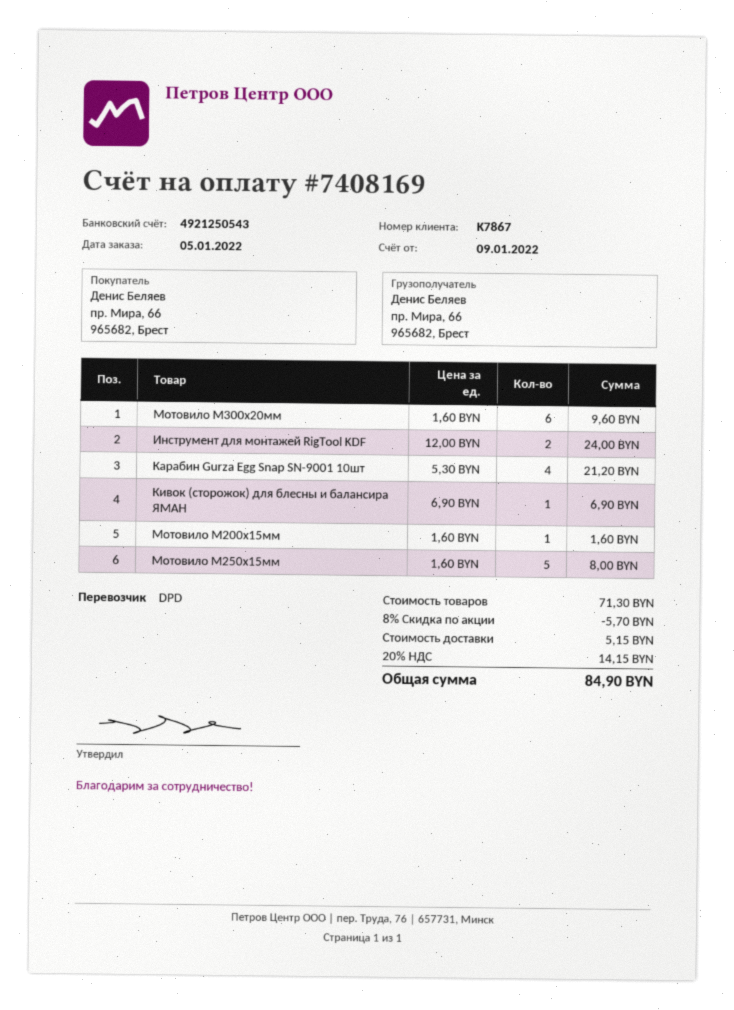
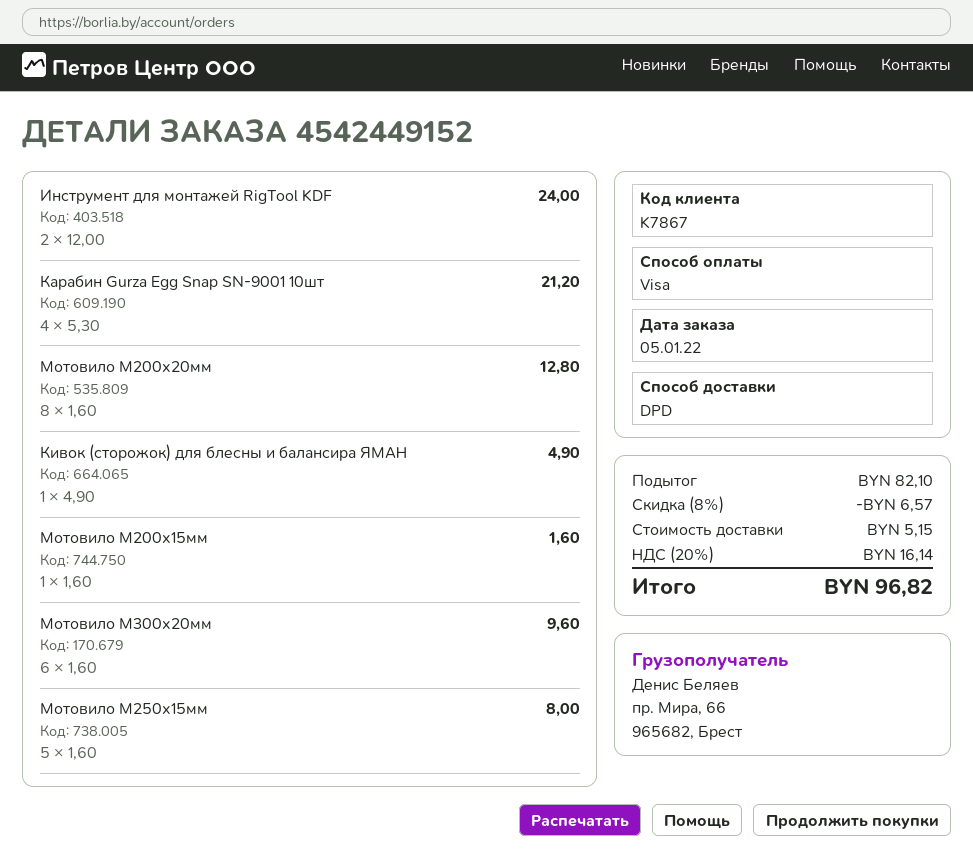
Кивок (сторожок) для блесны и балансира ЯМАН: 1 x 6.90 = 6.90 -> 1 x 4.90 = 4.90
Мотовило M200х20мм: none -> 8 x 1.60 = 12.80
subtotal: 71.30 -> 82.10
discount: 8% = 5.70 -> 8% = 6.57
tax: 20% = 14.15 -> 20% = 16.14
total: 84.90 -> 96.82

